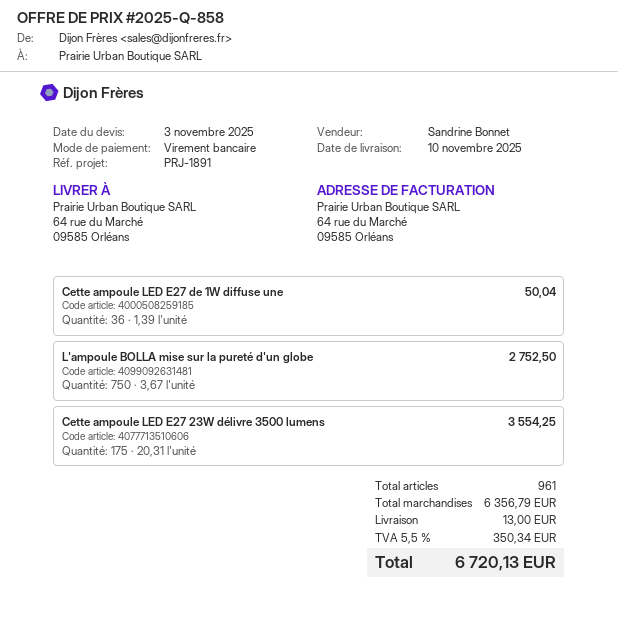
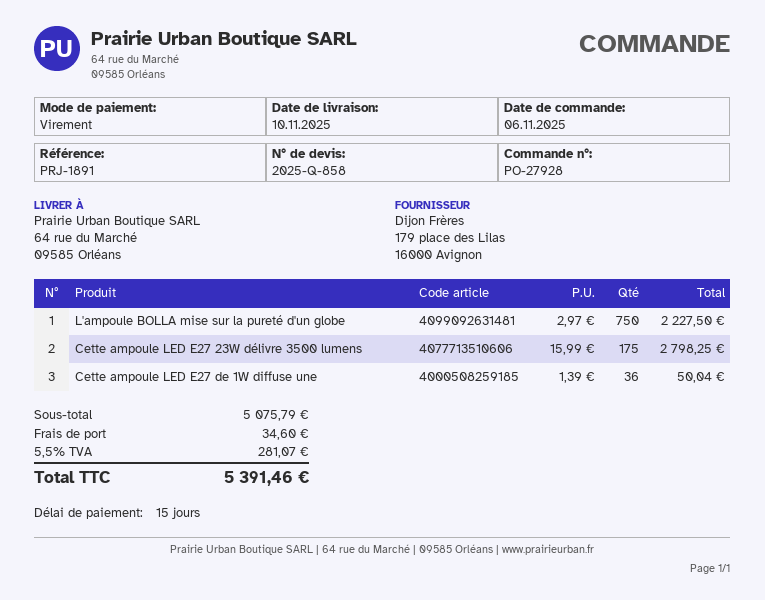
L'ampoule BOLLA mise sur la pureté d'un globe: 750 x 3.67 = 2752.50 -> 750 x 2.97 = 2227.50
Cette ampoule LED E27 23W délivre 3500 lumens: 175 x 20.31 = 3554.25 -> 175 x 15.99 = 2798.25
subtotal: 6356.79 -> 5075.79
shipping: 13.00 -> 34.60
tax: 5.5% = 350.34 -> 5.5% = 281.07
total: 6720.13 -> 5391.46

